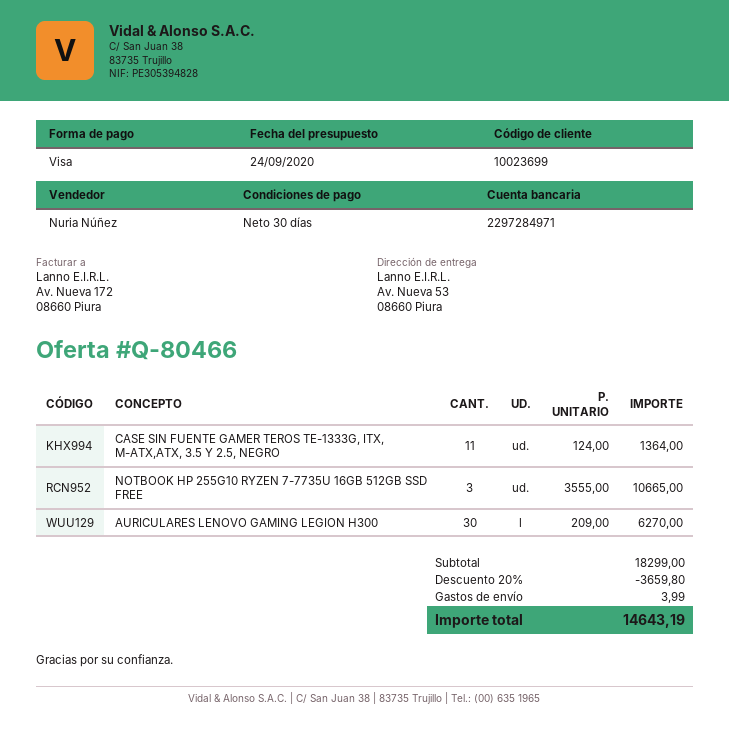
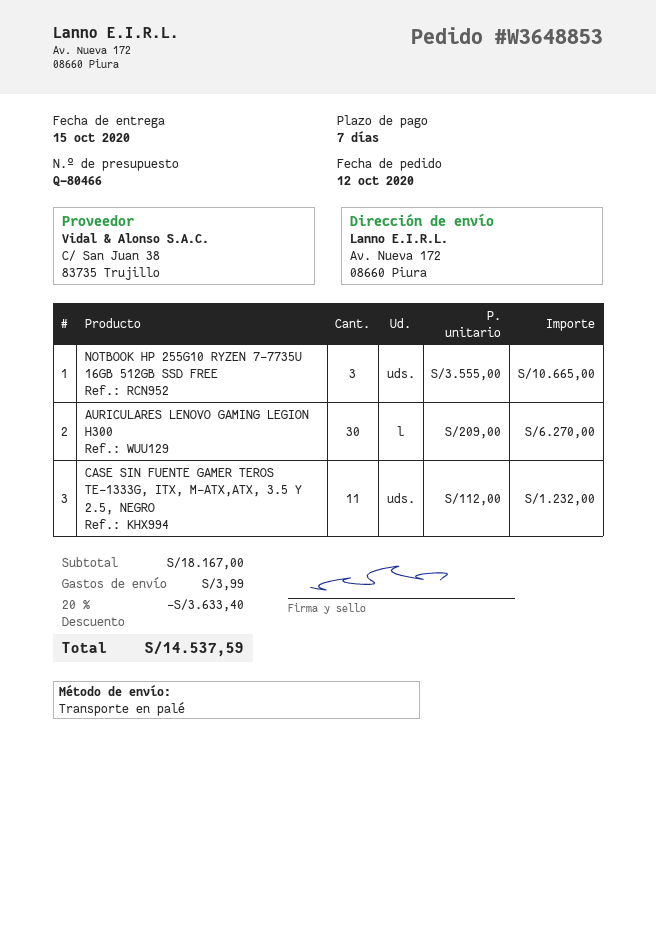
payment terms: 30 days -> 7 days
ship to: Av. Nueva 53, 08660 Piura -> Av. Nueva 172, 08660 Piura
CASE SIN FUENTE GAMER TEROS TE-1333G, ITX, M-ATX,ATX, 3.5 Y 2.5, NEGRO: 11 x 124.00 = 1364.00 -> 11 x 112.00 = 1232.00
subtotal: 18299.00 -> 18167.00
discount: 20% = 3659.80 -> 20% = 3633.40
total: 14643.19 -> 14537.59

